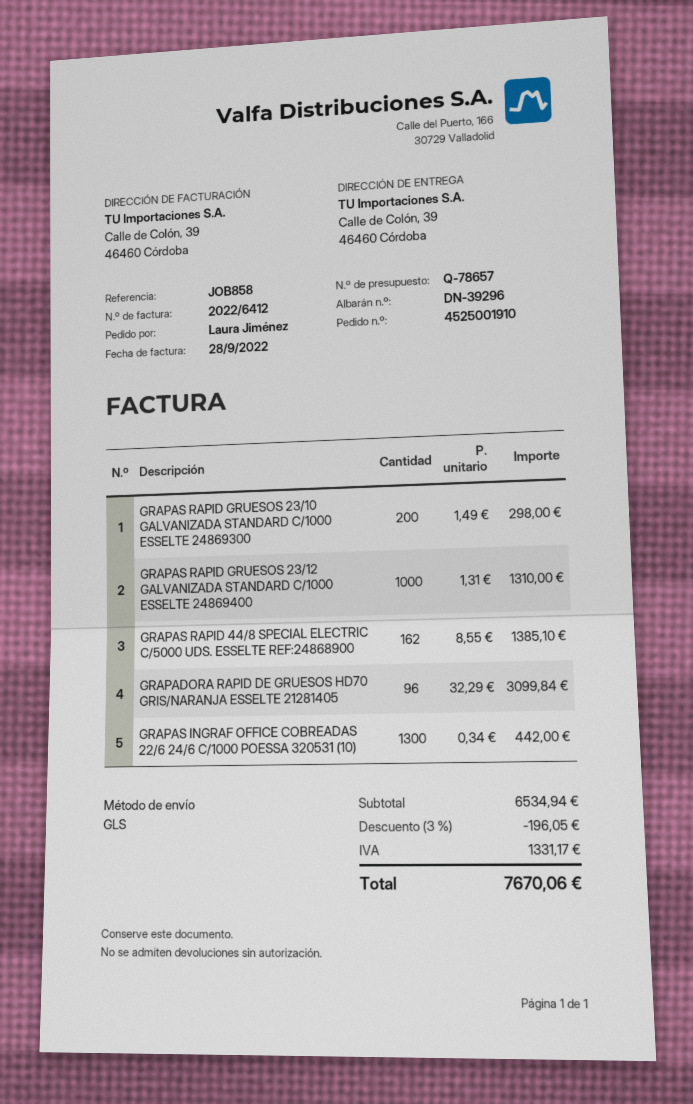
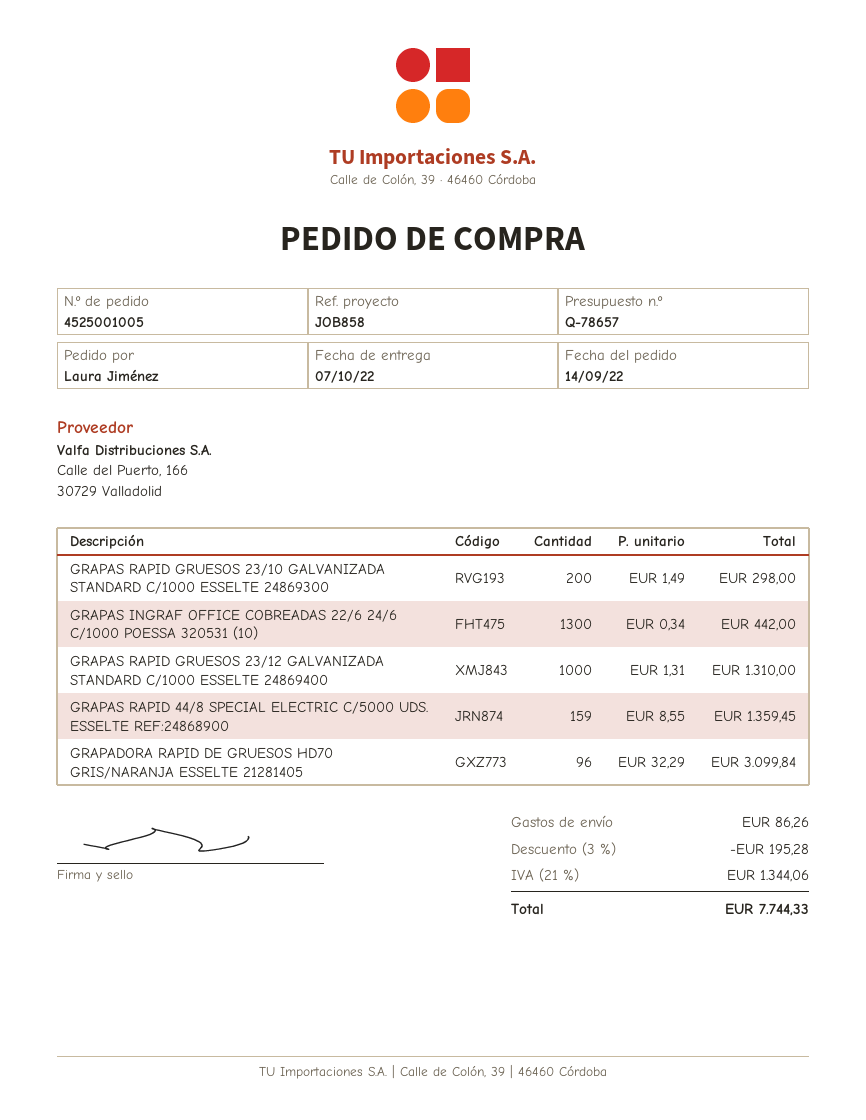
order number: 4525001910 -> 4525001005
GRAPAS RAPID 44/8 SPECIAL ELECTRIC C/5000 UDS. ESSELTE REF:24868900: 162 x 8.55 = 1385.10 -> 159 x 8.55 = 1359.45
discount: 3% = 196.05 -> 3% = 195.28
shipping: none -> 86.26
tax: 1331.17 -> 1344.06
total: 7670.06 -> 7744.33

